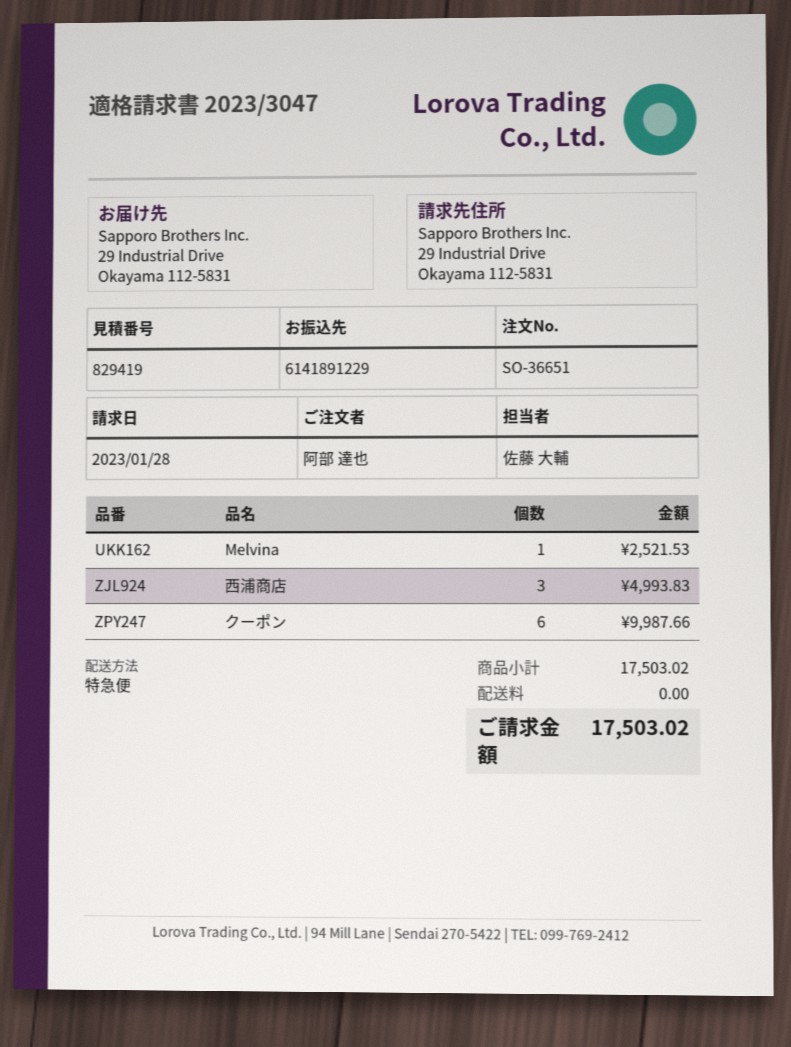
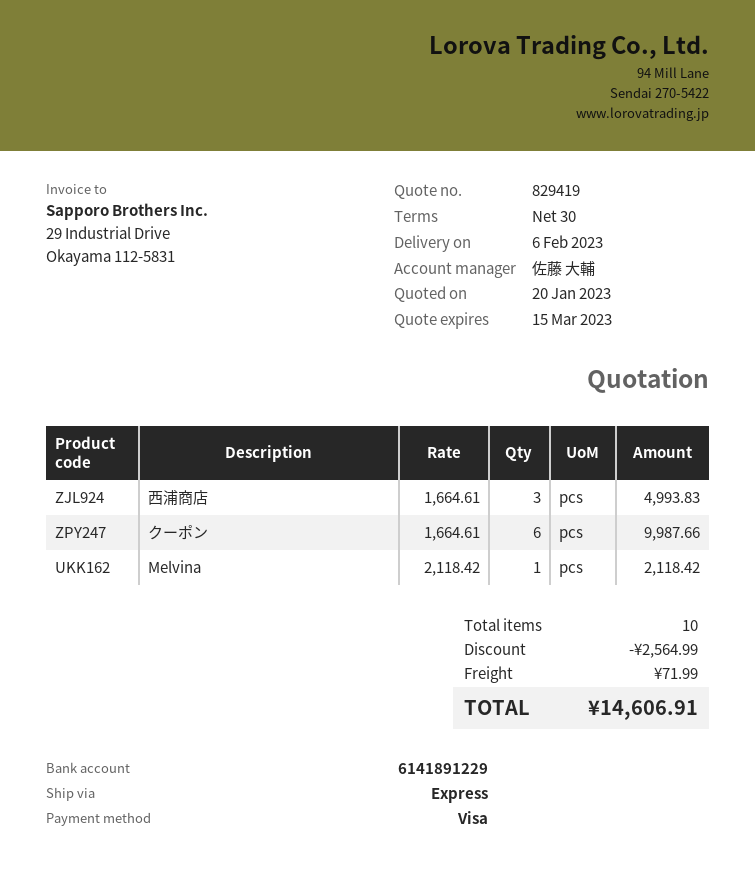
Melvina: 1 for 2521.53 -> 1 for 2118.42
discount: none -> 2564.99
shipping: 0.00 -> 71.99
total: 17503.02 -> 14606.91

